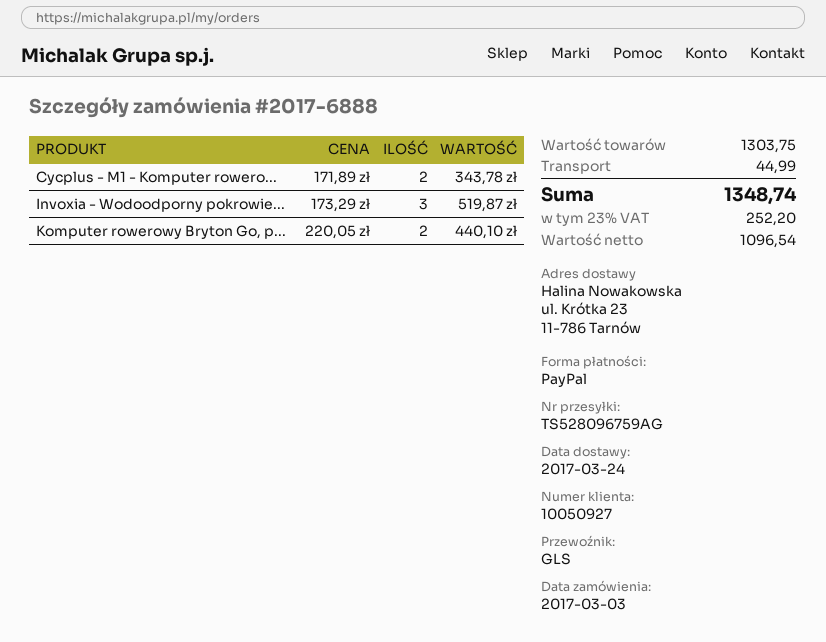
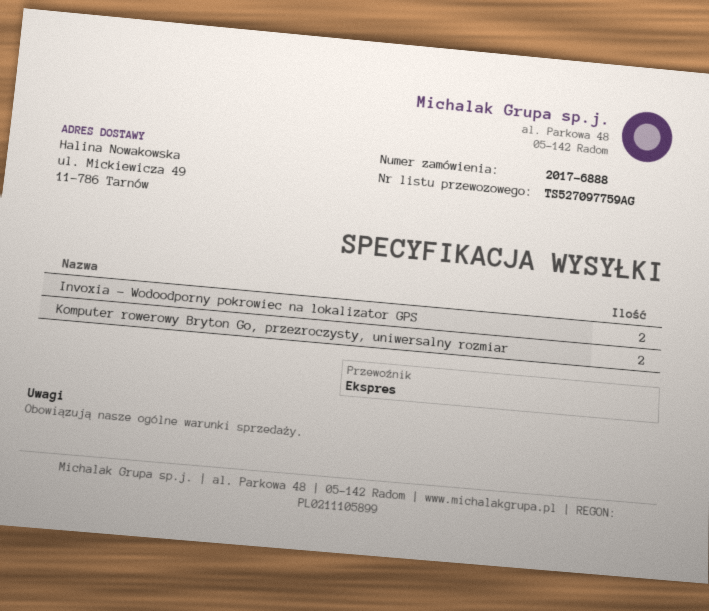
shipping method: GLS -> express
tracking number: TS528096759AG -> TS527097759AG
ship to: ul. Krótka 23, 11-786 Tarnów -> ul. Mickiewicza 49, 11-786 Tarnów
Cycplus - M1 - Komputer rowero...: 2 -> none
Invoxia - Wodoodporny pokrowie...: 3 -> 2

